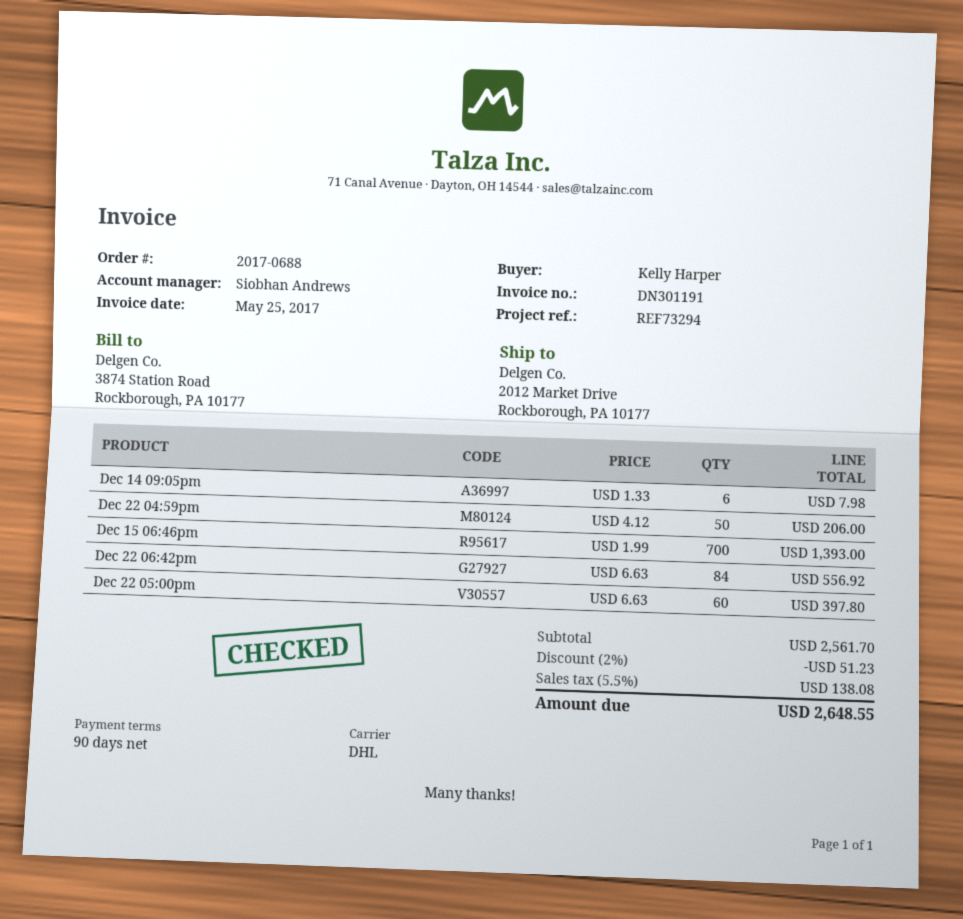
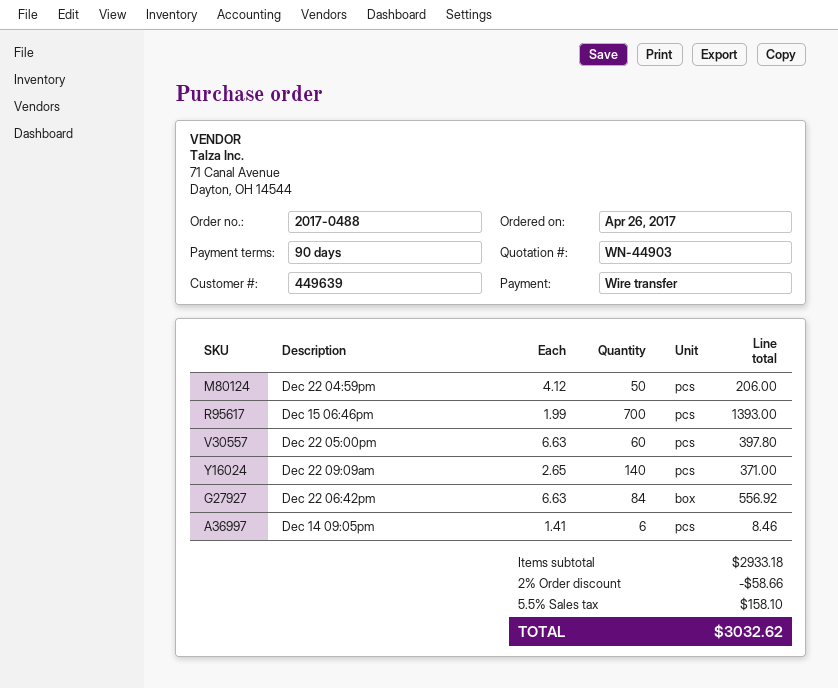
order number: 2017-0688 -> 2017-0488
Dec 14 09:05pm: 6 x 1.33 = 7.98 -> 6 x 1.41 = 8.46
Dec 22 09:09am: none -> 140 x 2.65 = 371.00
subtotal: 2561.70 -> 2933.18
discount: 2% = 51.23 -> 2% = 58.66
tax: 5.5% = 138.08 -> 5.5% = 158.10
total: 2648.55 -> 3032.62

